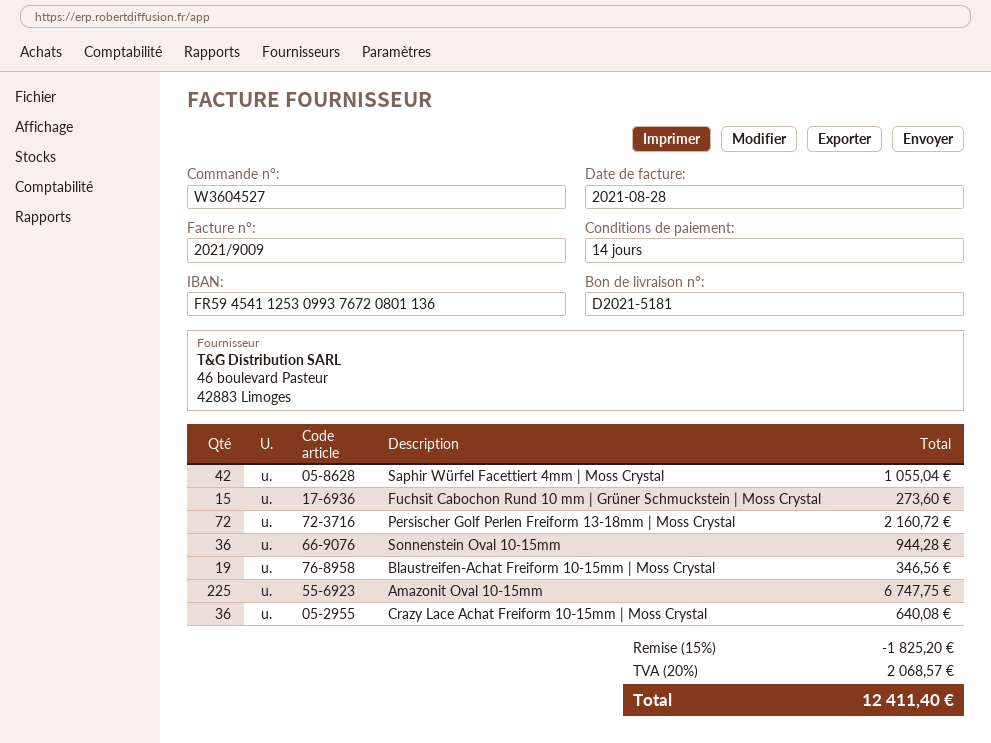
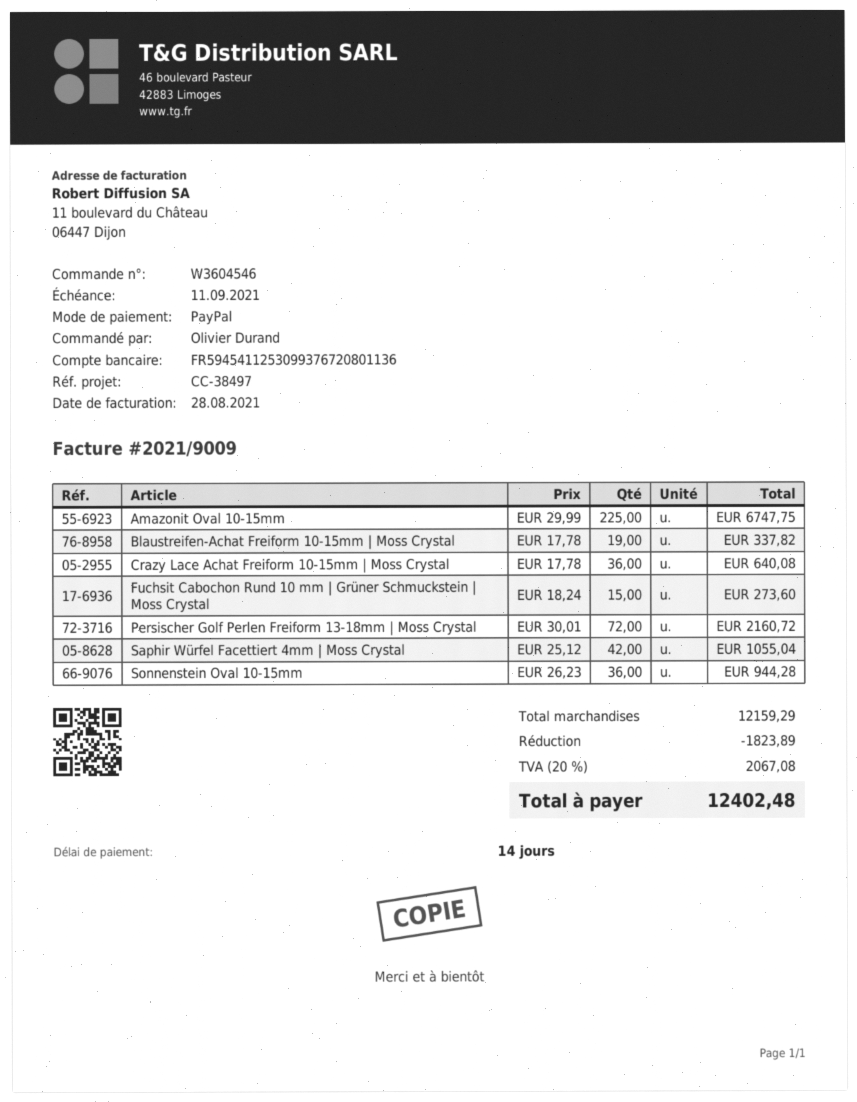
order number: W3604527 -> W3604546
Blaustreifen-Achat Freiform 10-15mm | Moss Crystal: 19 for 346.56 -> 19 for 337.82
discount: 1825.20 -> 1823.89
tax: 20% = 2068.57 -> 20% = 2067.08
total: 12411.40 -> 12402.48

